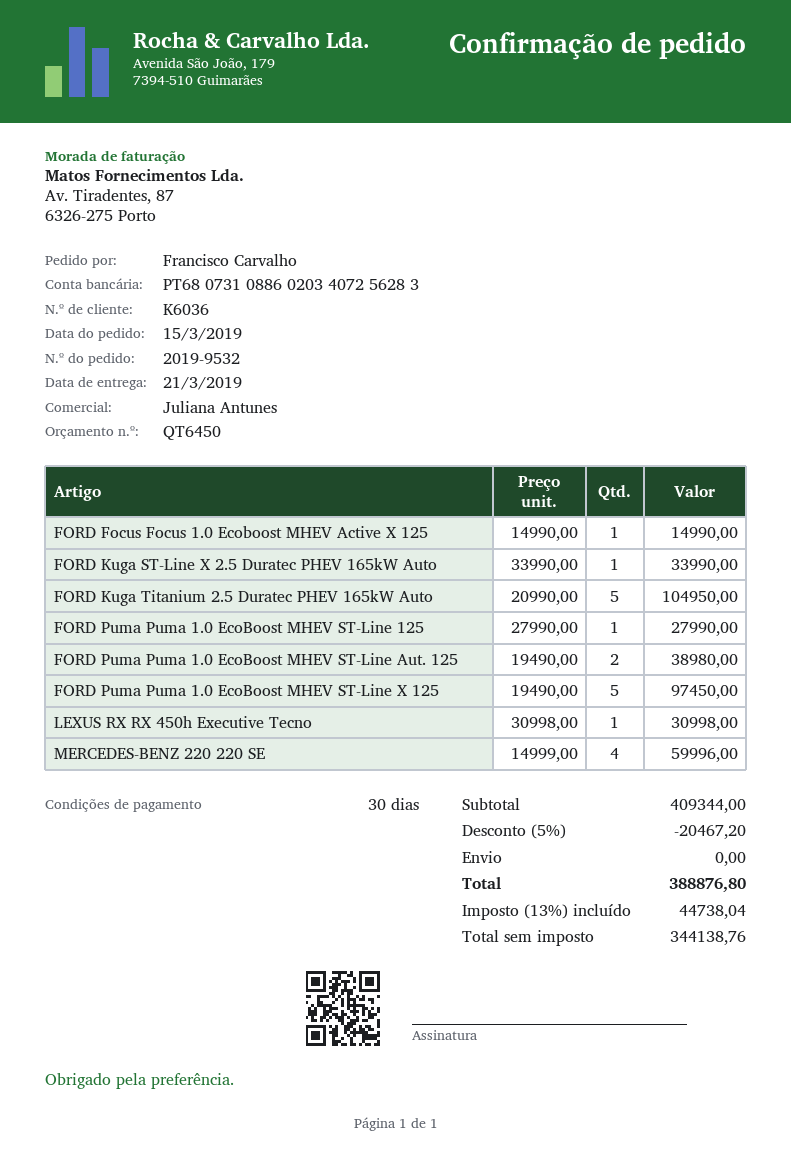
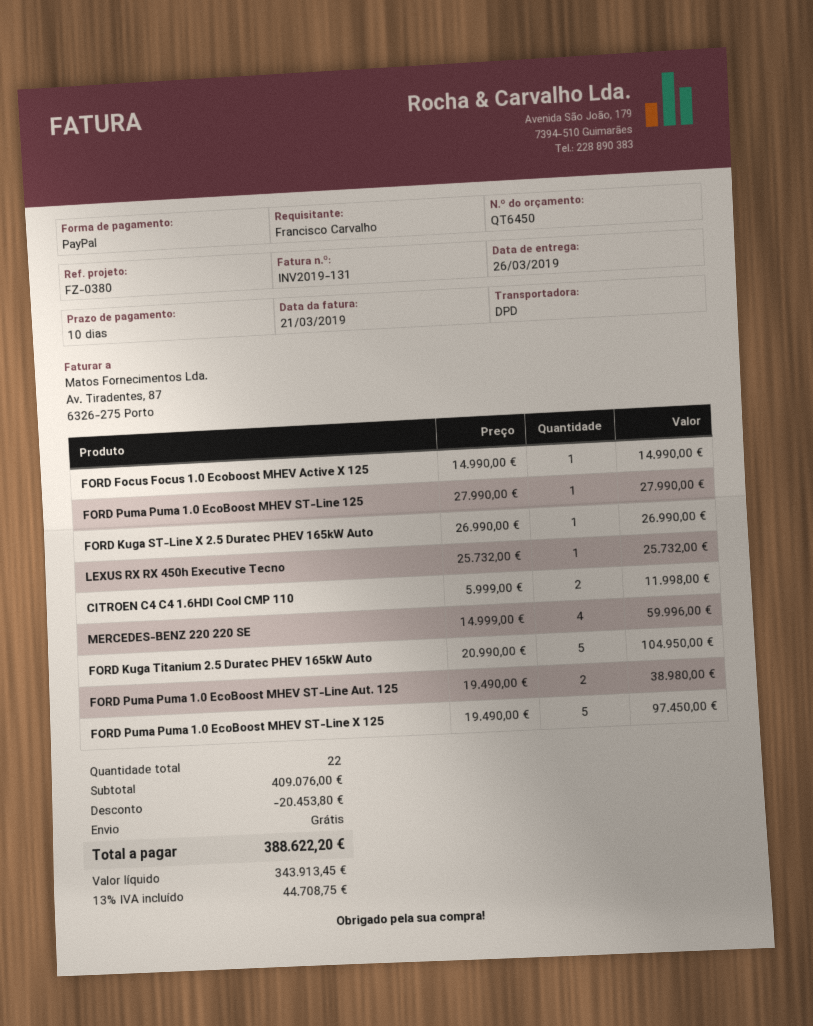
delivery date: 2019-03-21 -> 2019-03-26
payment terms: 30 days -> 10 days
FORD Kuga ST-Line X 2.5 Duratec PHEV 165kW Auto: 1 x 33990.00 = 33990.00 -> 1 x 26990.00 = 26990.00
LEXUS RX RX 450h Executive Tecno: 1 x 30998.00 = 30998.00 -> 1 x 25732.00 = 25732.00
CITROEN C4 C4 1.6HDI Cool CMP 110: none -> 2 x 5999.00 = 11998.00
subtotal: 409344.00 -> 409076.00
discount: 20467.20 -> 20453.80
net: 344138.76 -> 343913.45
tax: 13% = 44738.04 -> 13% = 44708.75
total: 388876.80 -> 388622.20

